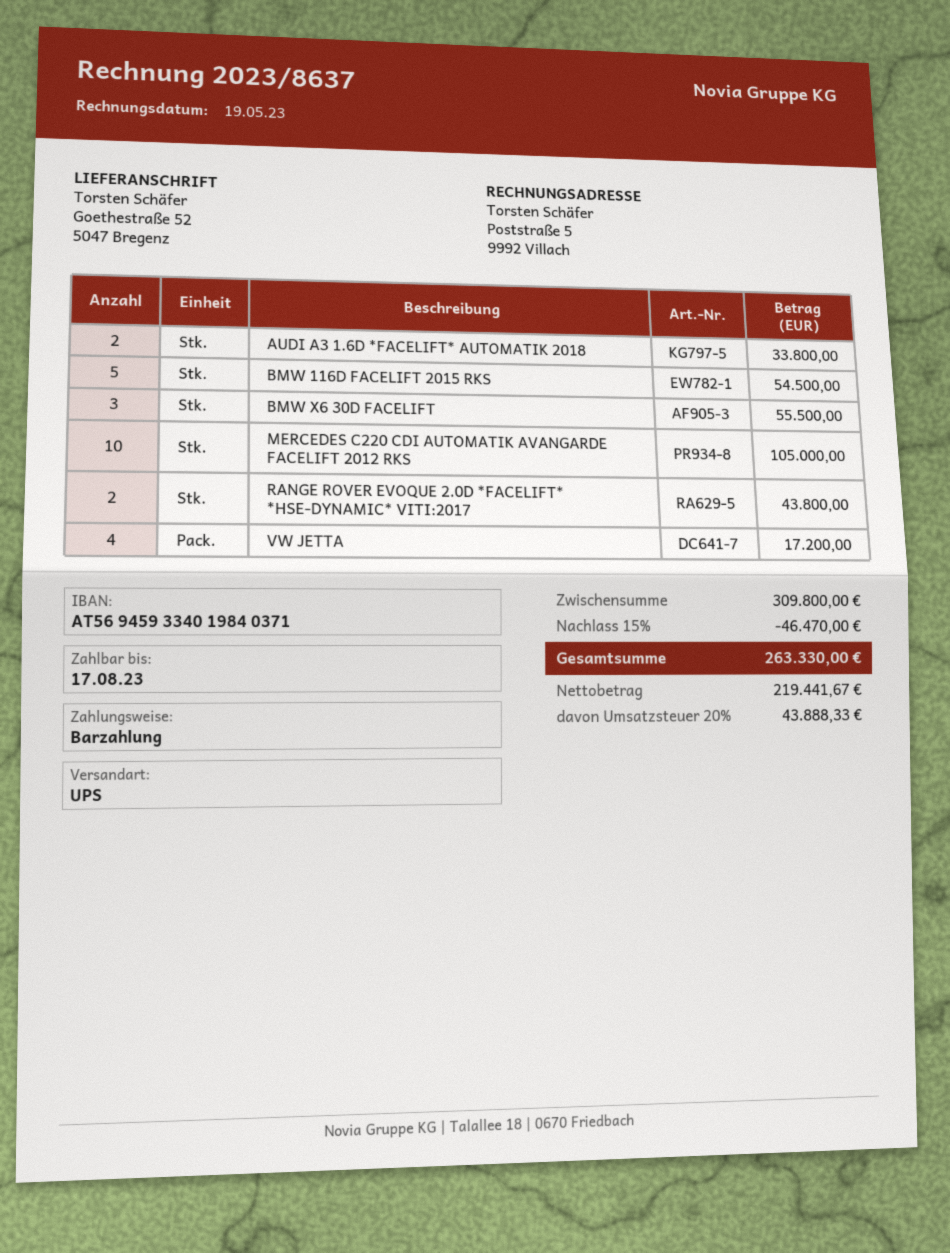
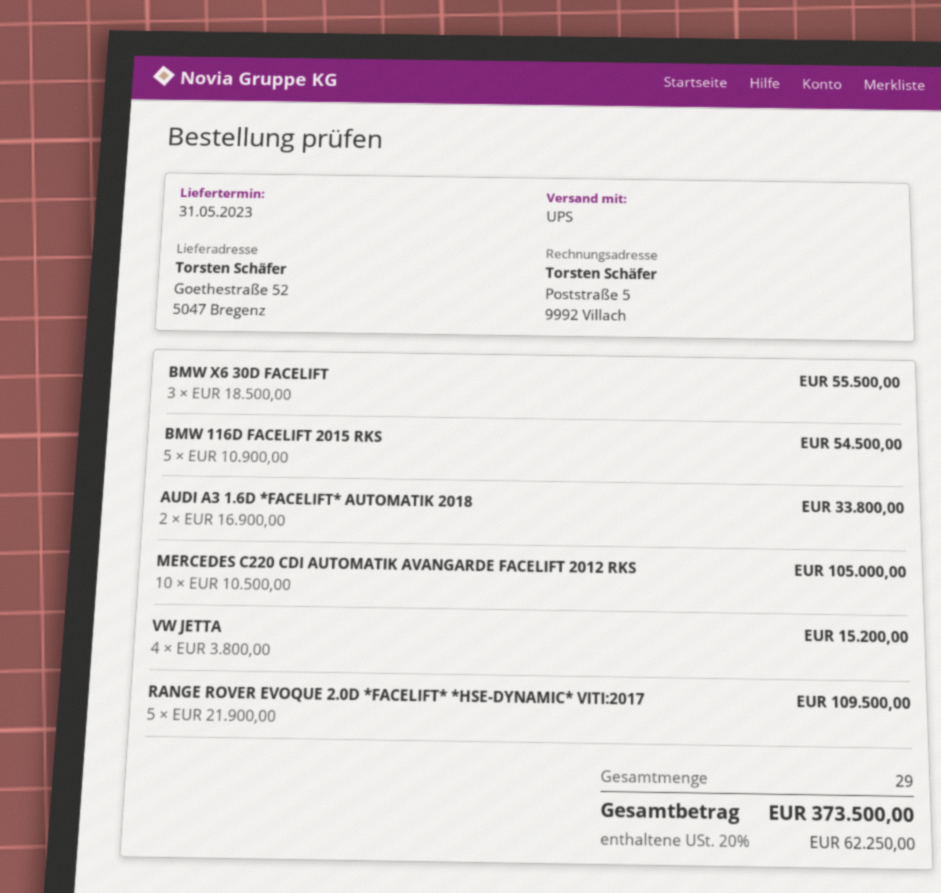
RANGE ROVER EVOQUE 2.0D *FACELIFT* *HSE-DYNAMIC* VITI:2017: 2 for 43800.00 -> 5 for 109500.00
VW JETTA: 4 for 17200.00 -> 4 for 15200.00
discount: 15% = 46470.00 -> none
tax: 20% = 43888.33 -> 20% = 62250.00
total: 263330.00 -> 373500.00

